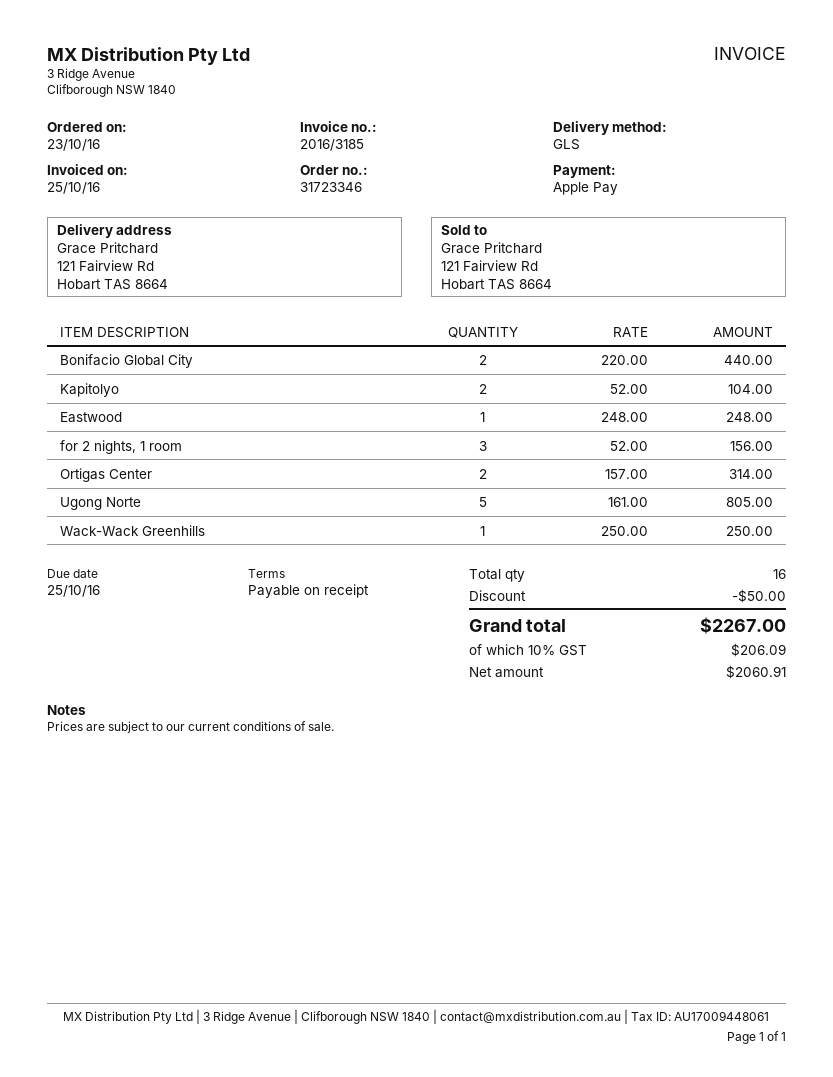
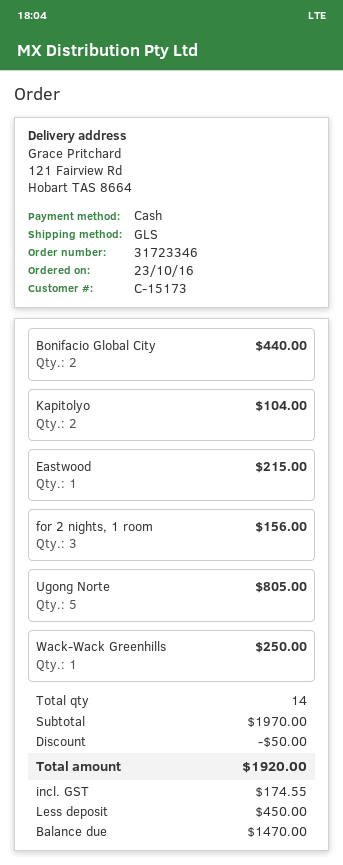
payment method: Apple Pay -> cash
Eastwood: 1 for 248.00 -> 1 for 215.00
Ortigas Center: 2 for 314.00 -> none
total quantity: 16 -> 14
tax: 206.09 -> 174.55
total: 2267.00 -> 1920.00

